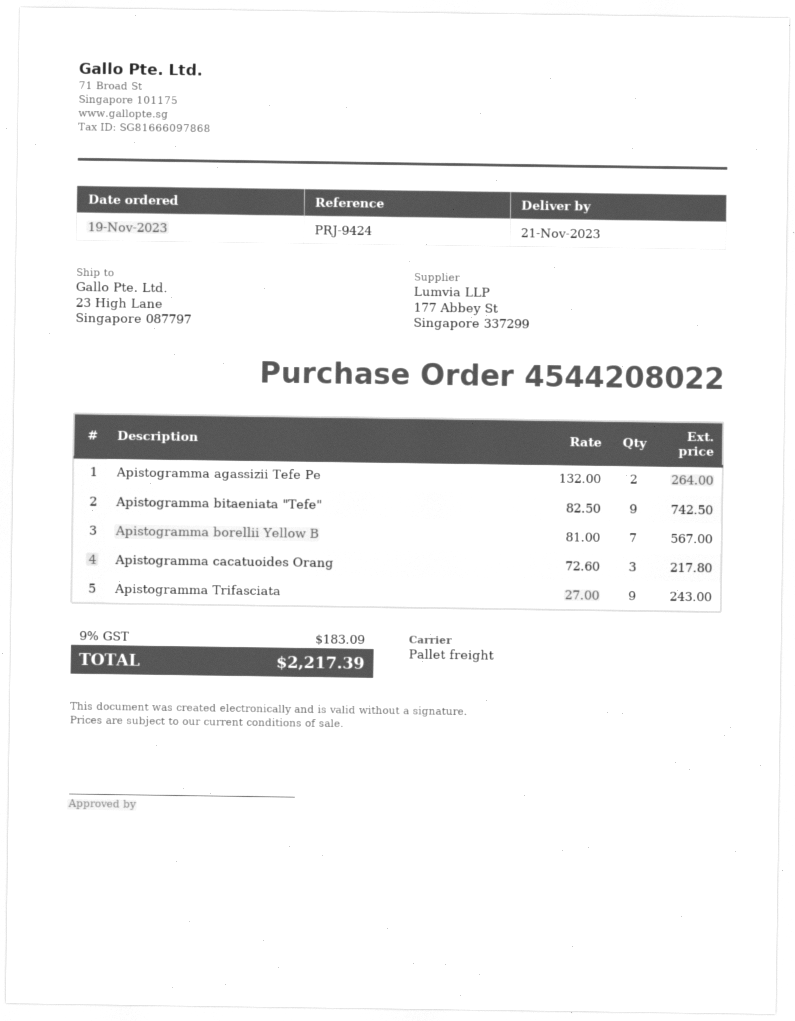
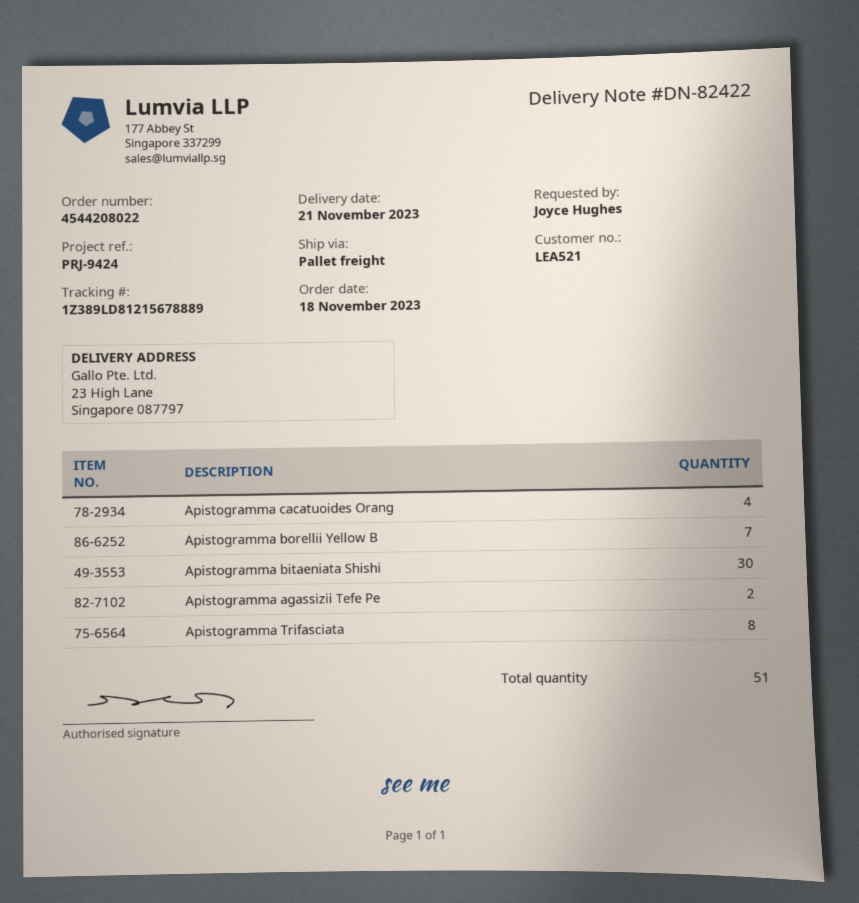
order date: 2023-11-19 -> 2023-11-18
Apistogramma bitaeniata "Tefe": 9 -> none
Apistogramma cacatuoides Orang: 3 -> 4
Apistogramma Trifasciata: 9 -> 8
Apistogramma bitaeniata Shishi: none -> 30

